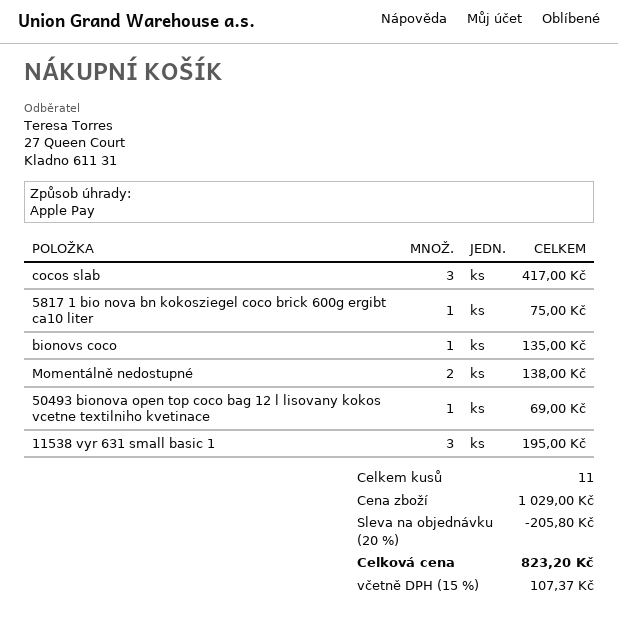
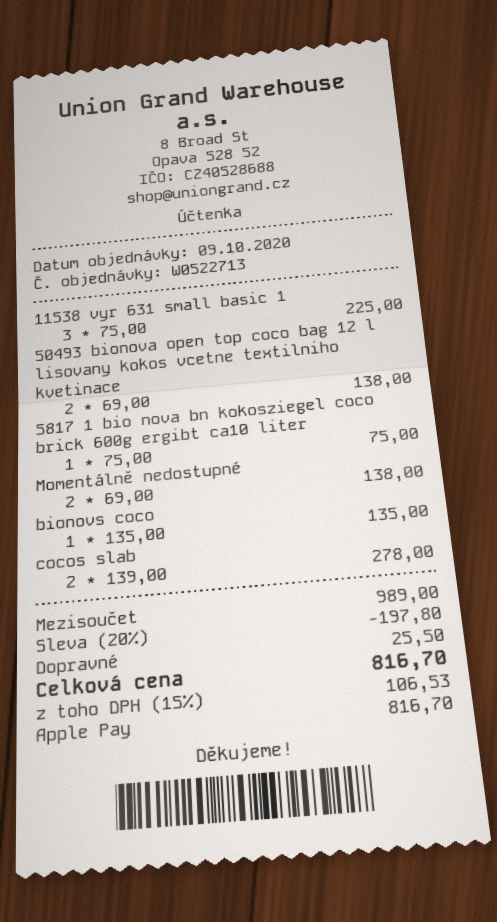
cocos slab: 3 for 417.00 -> 2 for 278.00
50493 bionova open top coco bag 12 l lisovany kokos vcetne textilniho kvetinace: 1 for 69.00 -> 2 for 138.00
11538 vyr 631 small basic 1: 3 for 195.00 -> 3 for 225.00
subtotal: 1029.00 -> 989.00
discount: 20% = 205.80 -> 20% = 197.80
shipping: none -> 25.50
tax: 15% = 107.37 -> 15% = 106.53
total: 823.20 -> 816.70

